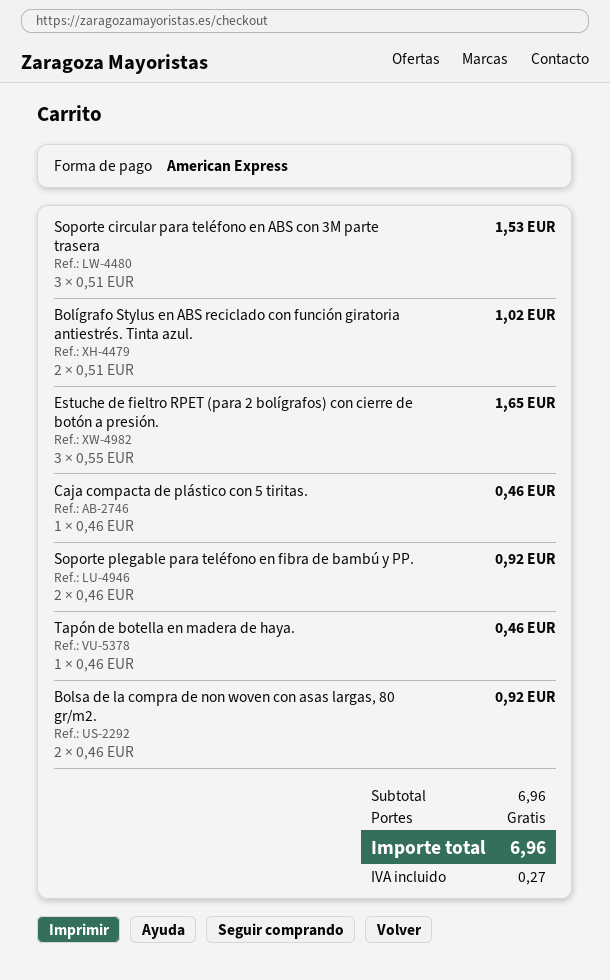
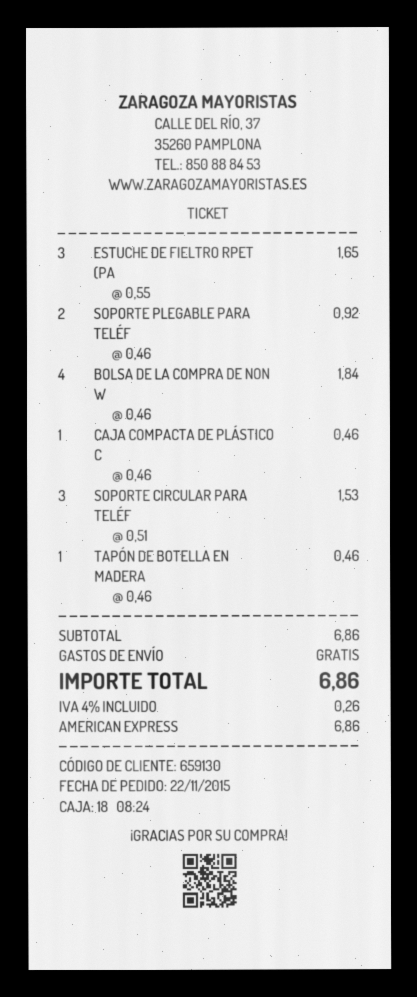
Bolígrafo Stylus en ABS reciclado con función giratoria antiestrés. Tinta azul.: 2 x 0.51 = 1.02 -> none
Bolsa de la compra de non woven con asas largas, 80 gr/m2.: 2 x 0.46 = 0.92 -> 4 x 0.46 = 1.84
subtotal: 6.96 -> 6.86
tax: 0.27 -> 0.26
total: 6.96 -> 6.86

